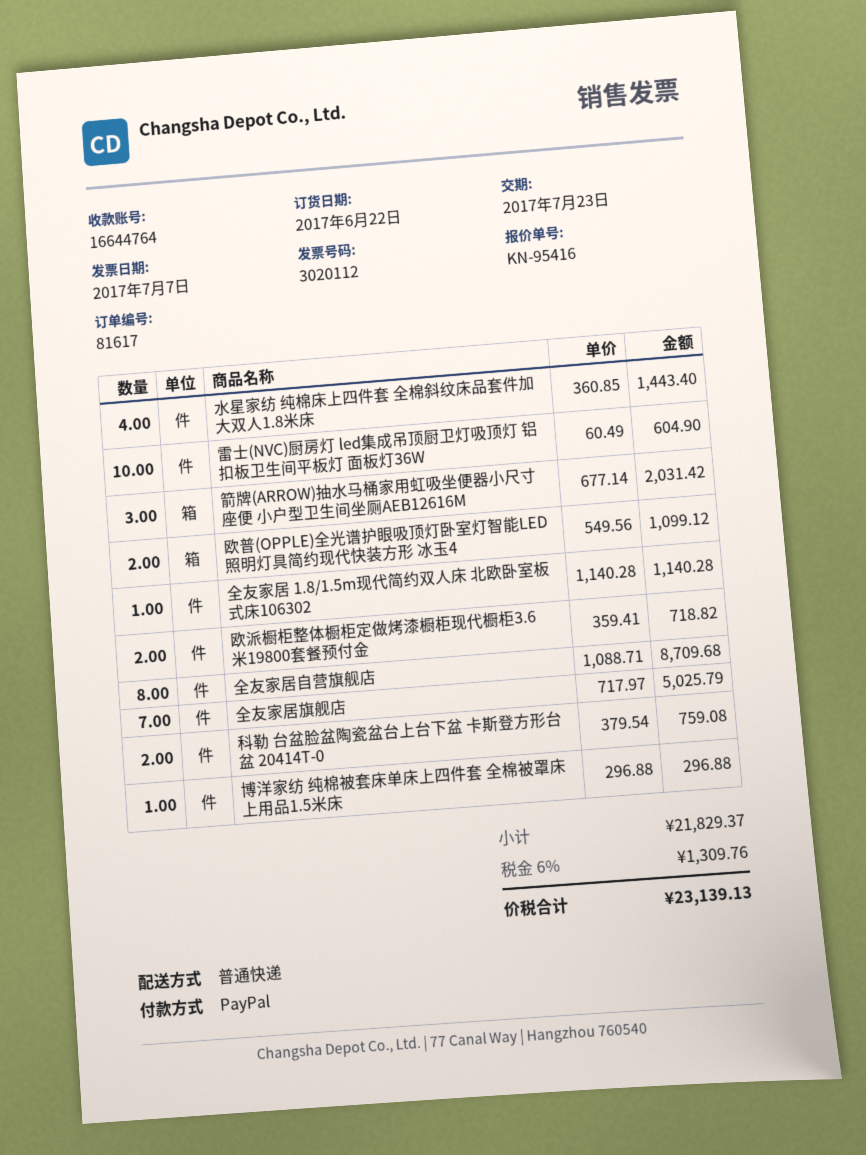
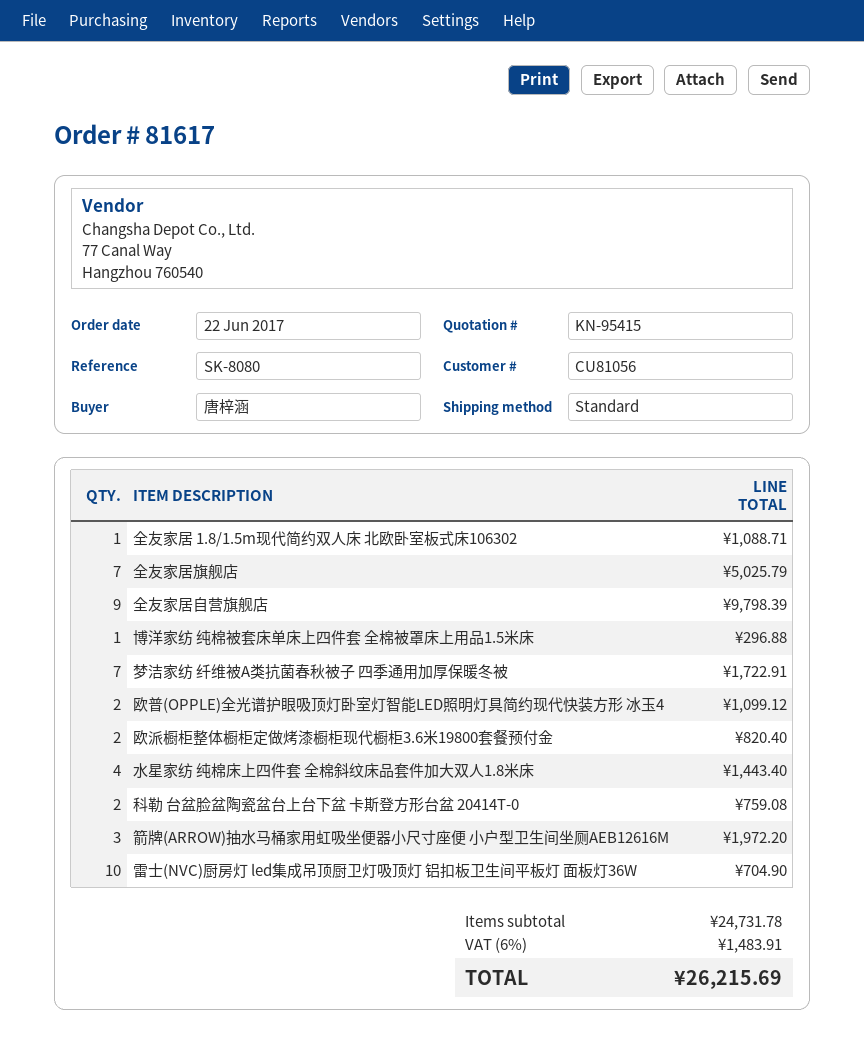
quote number: KN-95416 -> KN-95415
雷士(NVC)厨房灯 led集成吊顶厨卫灯吸顶灯 铝扣板卫生间平板灯 面板灯36W: 10 for 604.90 -> 10 for 704.90
箭牌(ARROW)抽水马桶家用虹吸坐便器小尺寸座便 小户型卫生间坐厕AEB12616M: 3 for 2031.42 -> 3 for 1972.20
全友家居 1.8/1.5m现代简约双人床 北欧卧室板式床106302: 1 for 1140.28 -> 1 for 1088.71
欧派橱柜整体橱柜定做烤漆橱柜现代橱柜3.6米19800套餐预付金: 2 for 718.82 -> 2 for 820.40
全友家居自营旗舰店: 8 for 8709.68 -> 9 for 9798.39
梦洁家纺 纤维被A类抗菌春秋被子 四季通用加厚保暖冬被: none -> 7 for 1722.91
subtotal: 21829.37 -> 24731.78
tax: 6% = 1309.76 -> 6% = 1483.91
total: 23139.13 -> 26215.69

